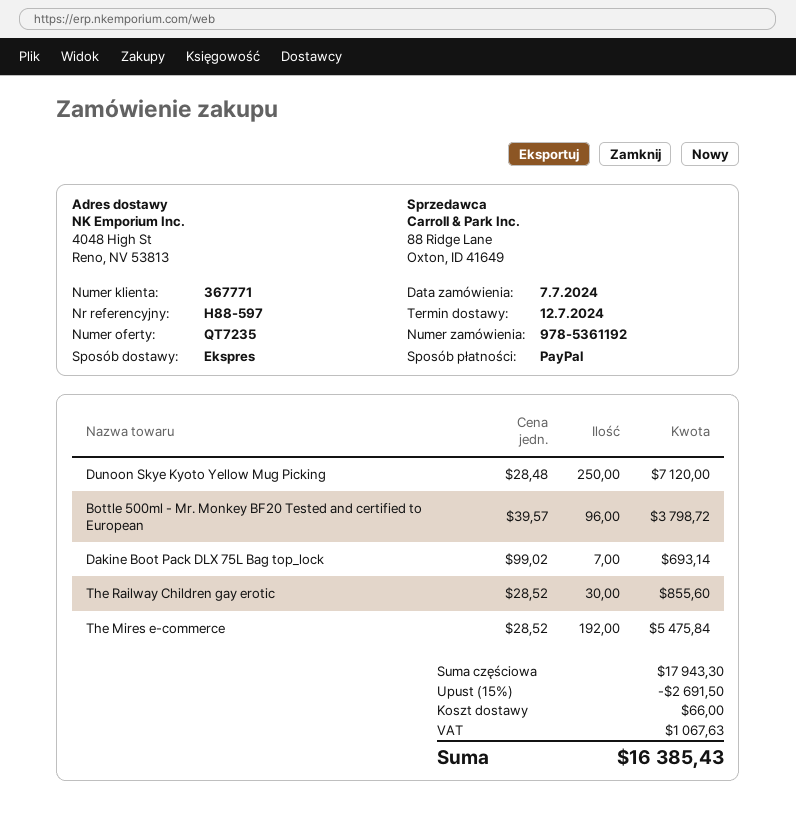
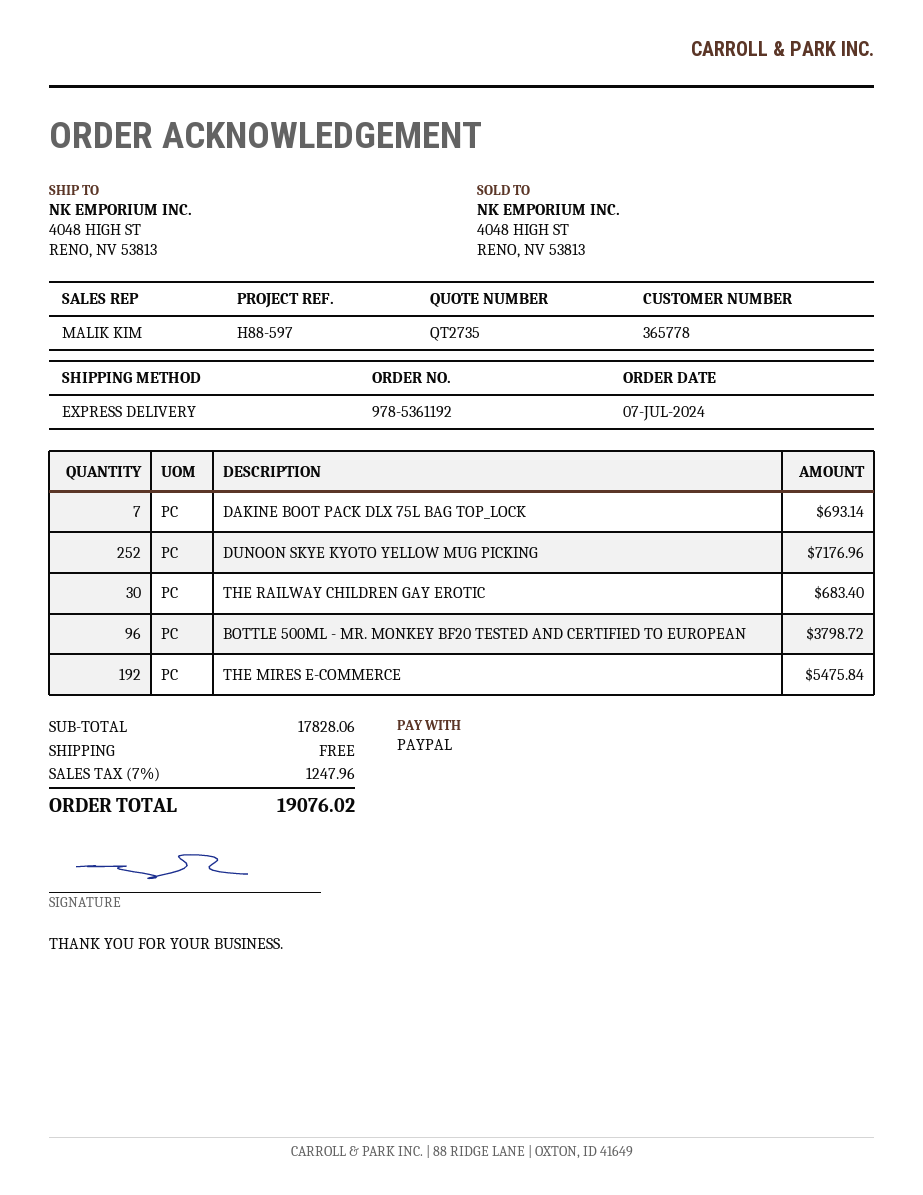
quote number: QT7235 -> QT2735
customer number: 367771 -> 365778
Dunoon Skye Kyoto Yellow Mug Picking: 250 for 7120.00 -> 252 for 7176.96
The Railway Children gay erotic: 30 for 855.60 -> 30 for 683.40
subtotal: 17943.30 -> 17828.06
discount: 15% = 2691.50 -> none
shipping: 66.00 -> 0.00
tax: 1067.63 -> 1247.96
total: 16385.43 -> 19076.02

